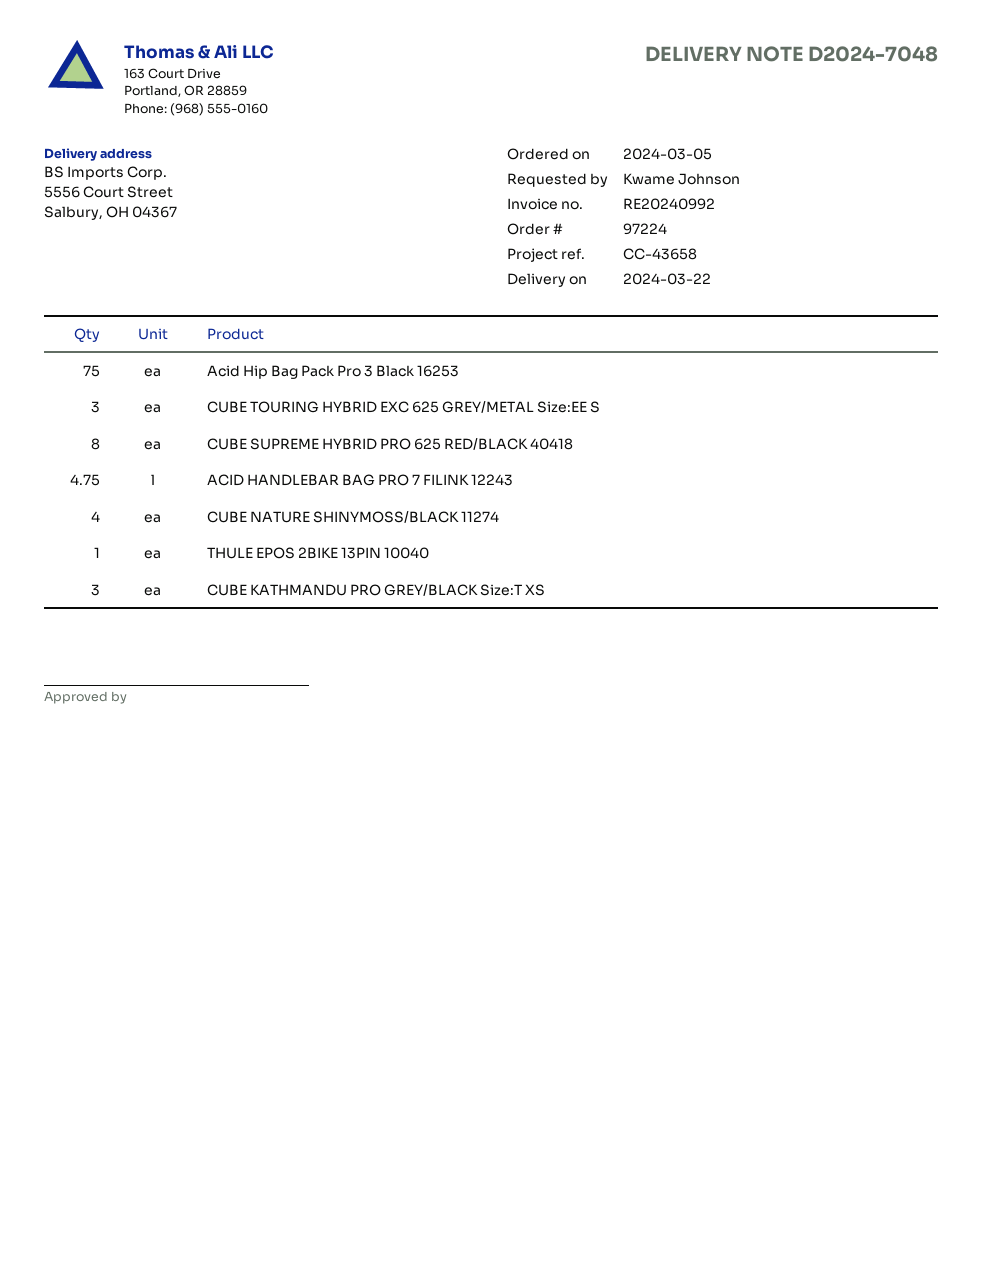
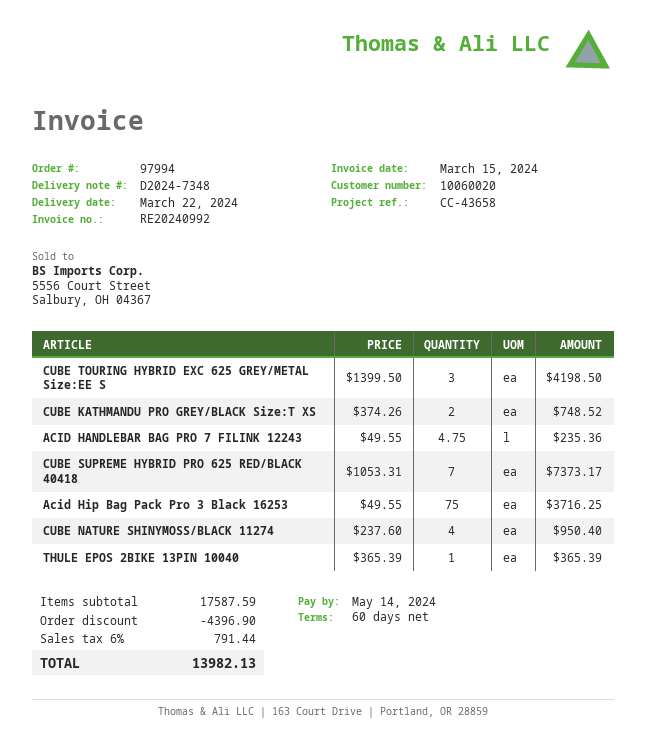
order number: 97224 -> 97994
delivery note number: D2024-7048 -> D2024-7348
CUBE SUPREME HYBRID PRO 625 RED/BLACK 40418: 8 -> 7
CUBE KATHMANDU PRO GREY/BLACK Size:T XS: 3 -> 2

